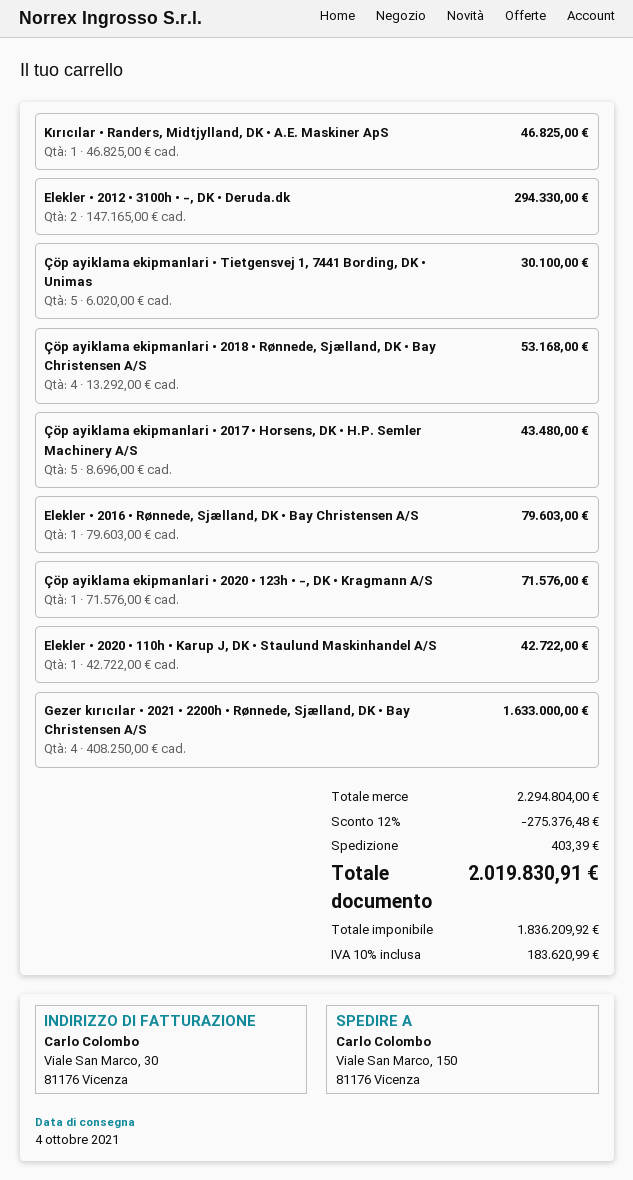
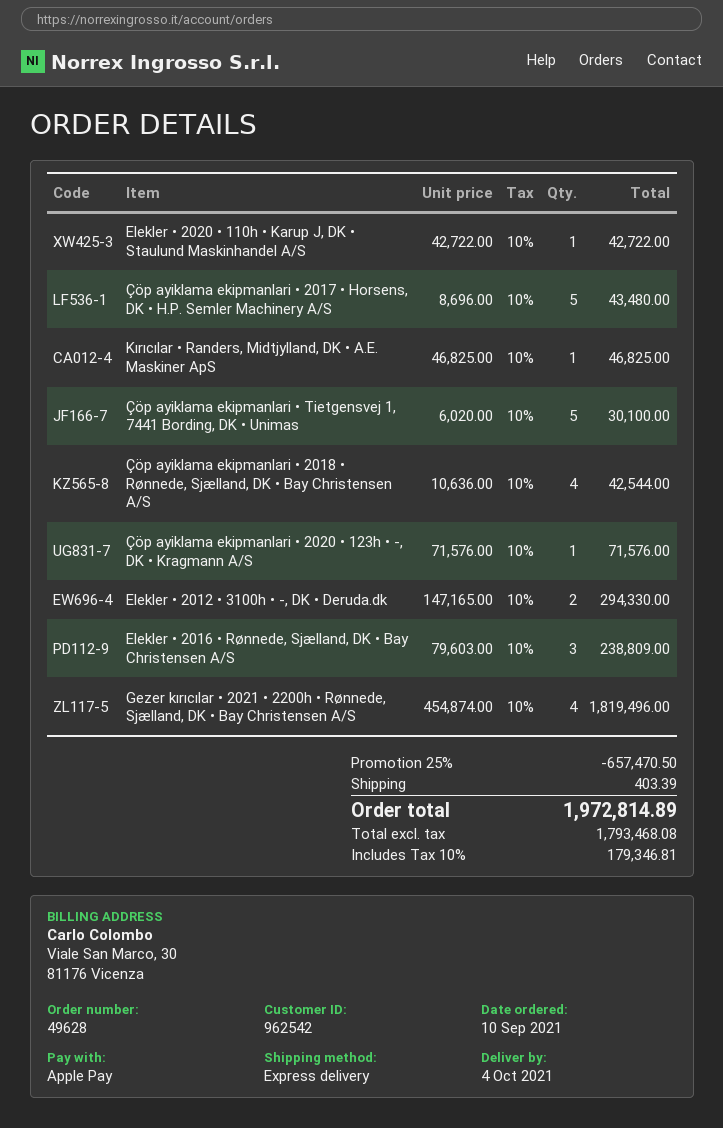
Çöp ayiklama ekipmanlari • 2018 • Rønnede, Sjælland, DK • Bay Christensen A/S: 4 x 13292.00 = 53168.00 -> 4 x 10636.00 = 42544.00
Elekler • 2016 • Rønnede, Sjælland, DK • Bay Christensen A/S: 1 x 79603.00 = 79603.00 -> 3 x 79603.00 = 238809.00
Gezer kırıcılar • 2021 • 2200h • Rønnede, Sjælland, DK • Bay Christensen A/S: 4 x 408250.00 = 1633000.00 -> 4 x 454874.00 = 1819496.00
discount: 12% = 275376.48 -> 25% = 657470.50
net: 1836209.92 -> 1793468.08
tax: 10% = 183620.99 -> 10% = 179346.81
total: 2019830.91 -> 1972814.89

